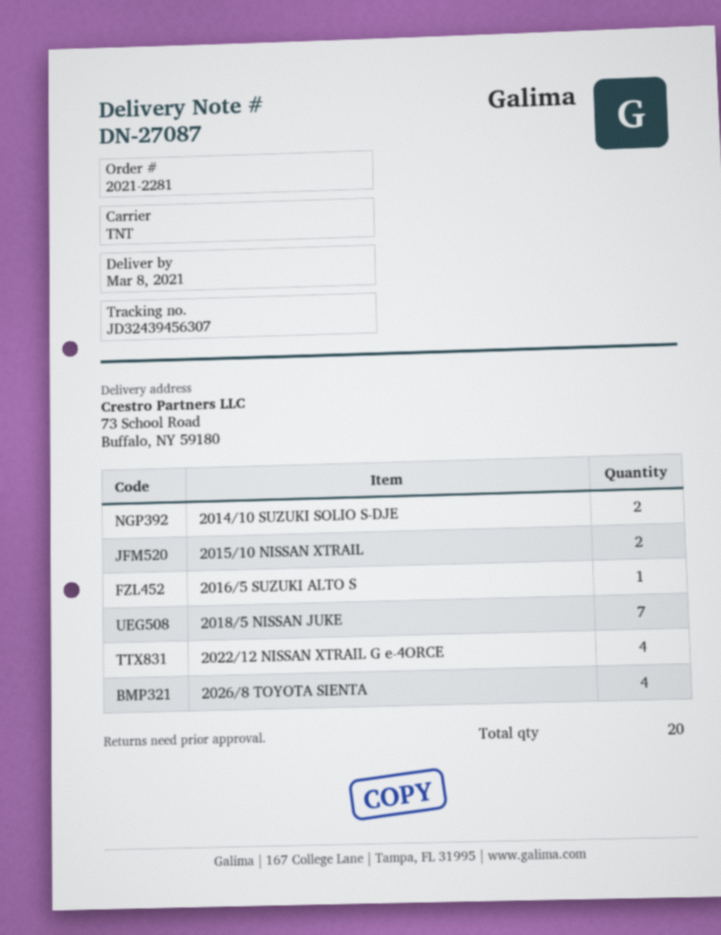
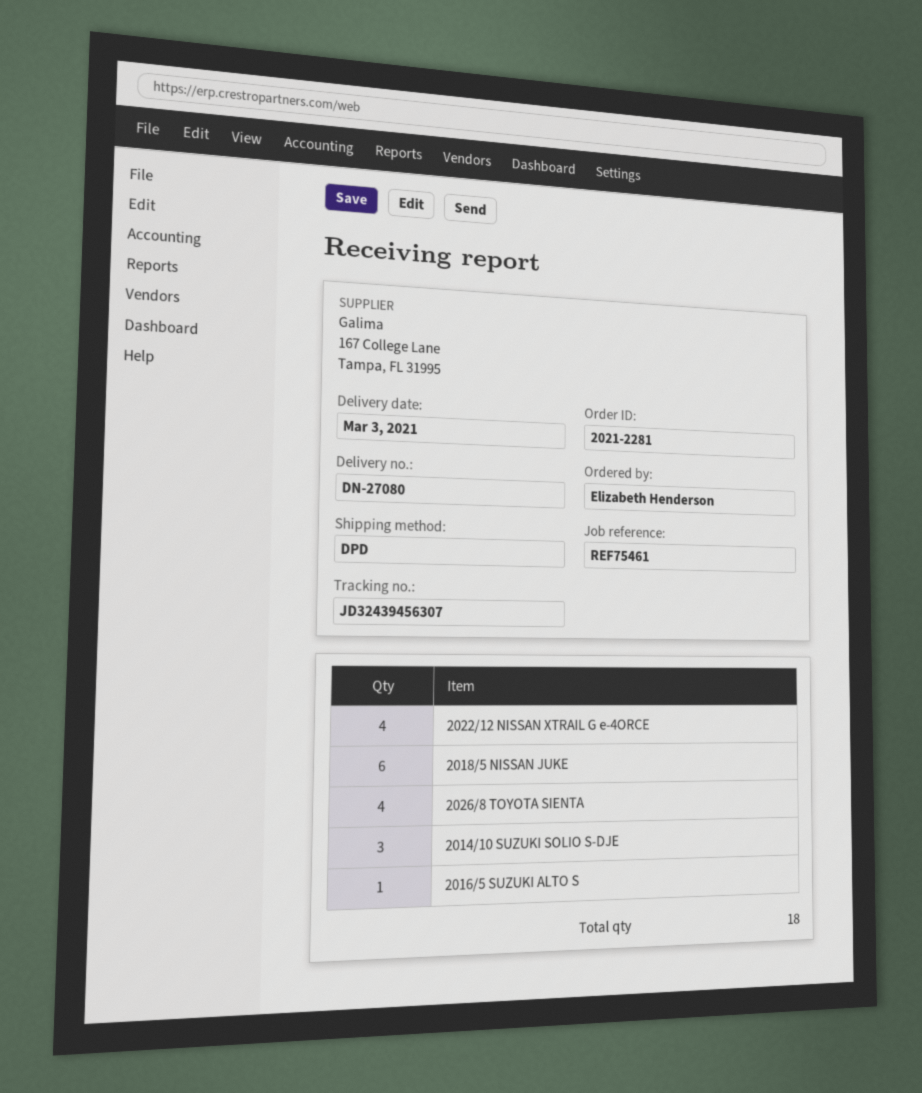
delivery note number: DN-27087 -> DN-27080
delivery date: 2021-03-08 -> 2021-03-03
shipping method: TNT -> DPD
2014/10 SUZUKI SOLIO S-DJE: 2 -> 3
2015/10 NISSAN XTRAIL: 2 -> none
2018/5 NISSAN JUKE: 7 -> 6
total quantity: 20 -> 18

